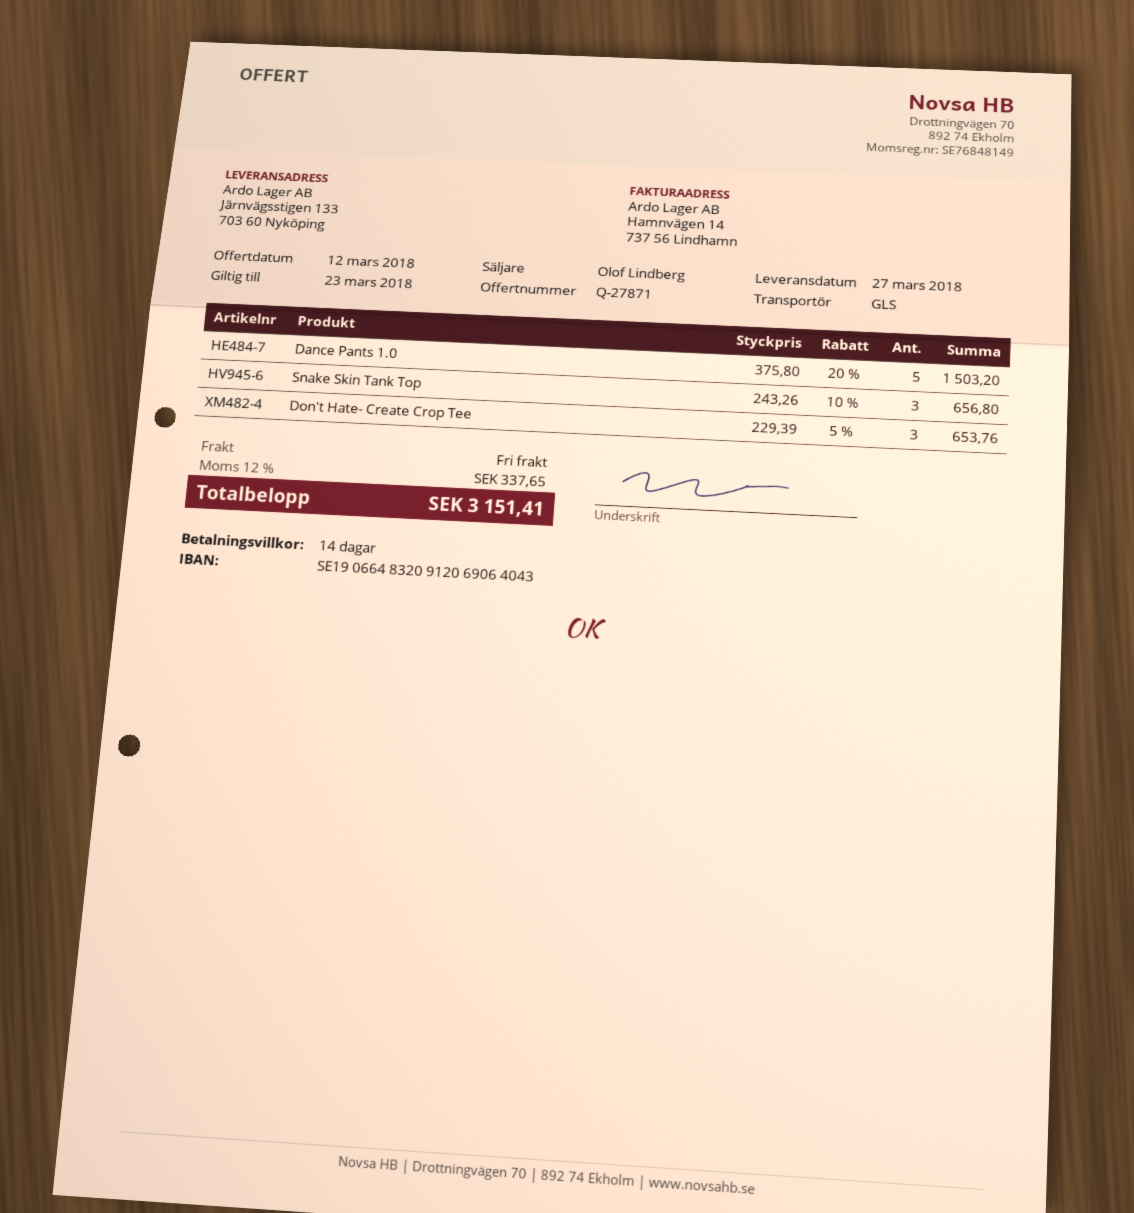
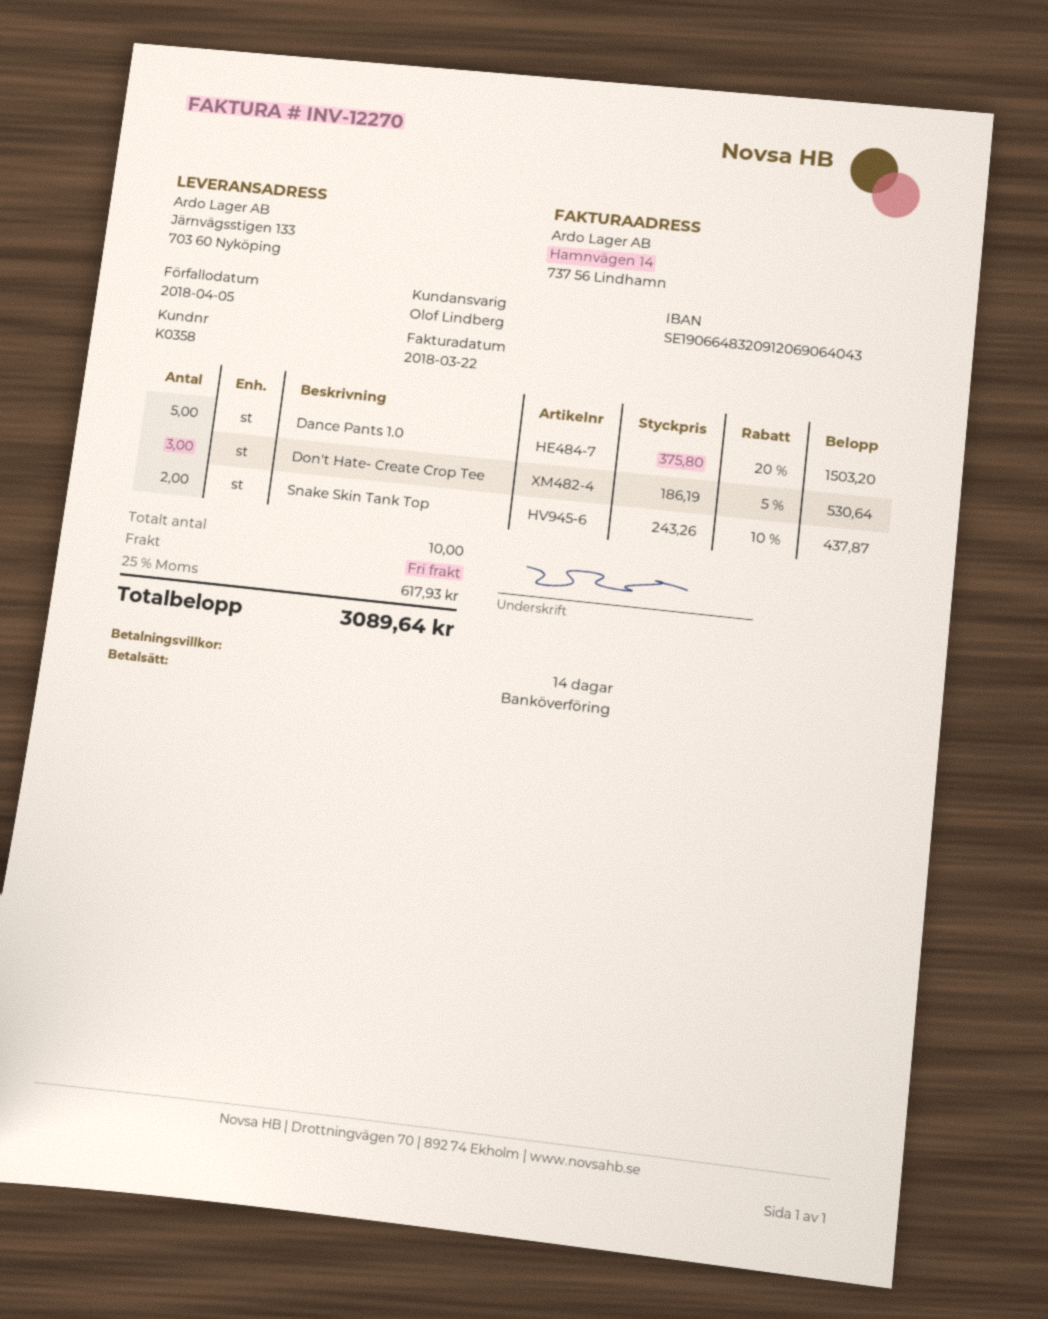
Snake Skin Tank Top: 3 x 243.26 - 10% = 656.80 -> 2 x 243.26 - 10% = 437.87
Don't Hate- Create Crop Tee: 3 x 229.39 - 5% = 653.76 -> 3 x 186.19 - 5% = 530.64
tax: 12% = 337.65 -> 25% = 617.93
total: 3151.41 -> 3089.64

